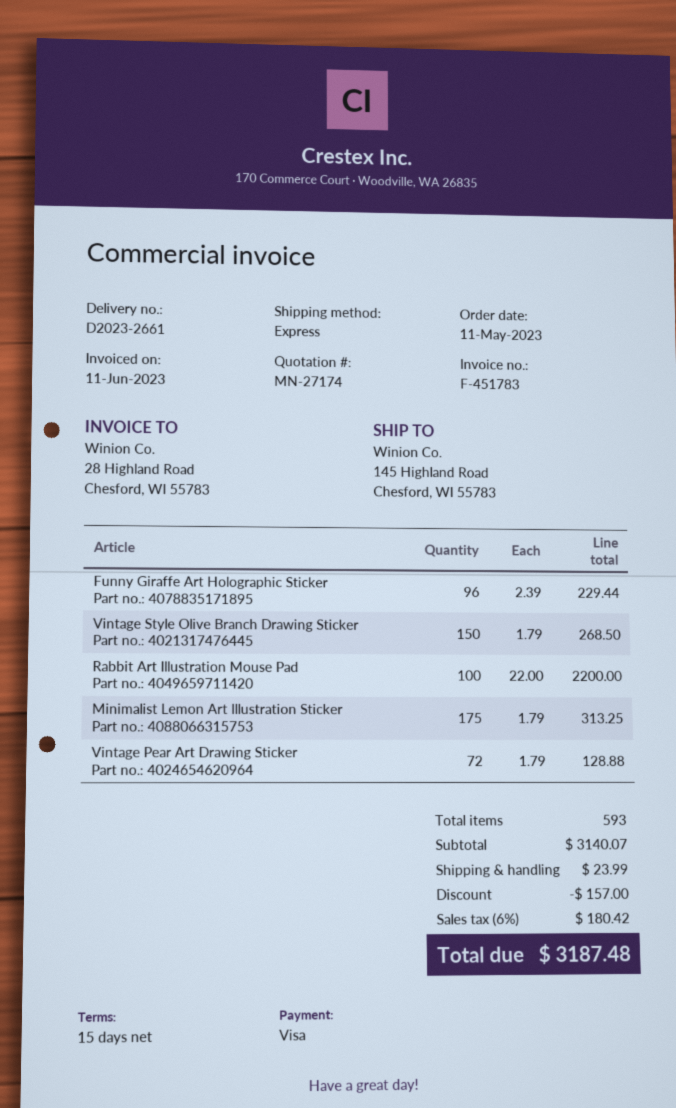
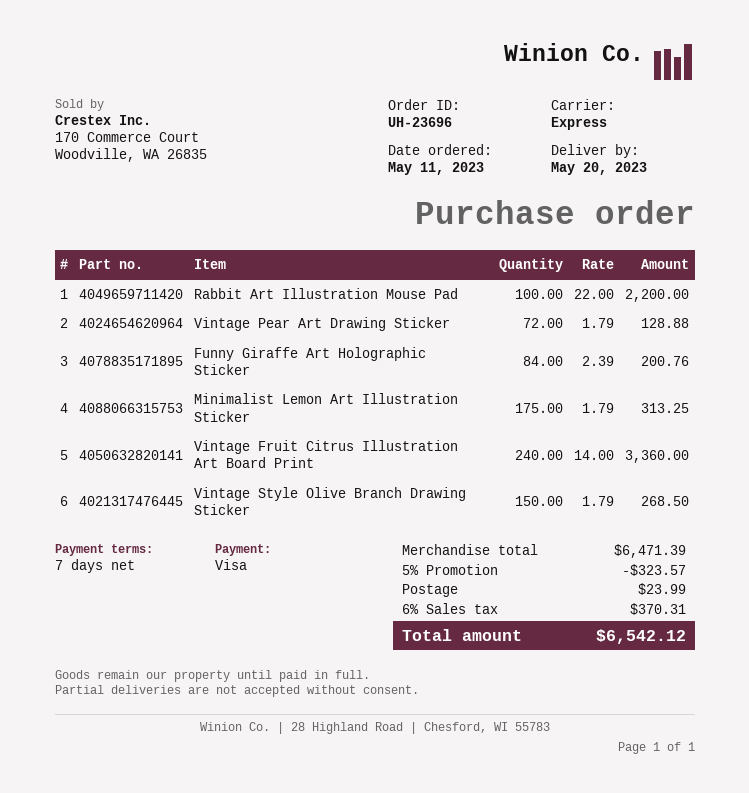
payment terms: 15 days -> 7 days
Funny Giraffe Art Holographic Sticker: 96 x 2.39 = 229.44 -> 84 x 2.39 = 200.76
Vintage Fruit Citrus Illustration Art Board Print: none -> 240 x 14.00 = 3360.00
subtotal: 3140.07 -> 6471.39
discount: 157.00 -> 323.57
tax: 6% = 180.42 -> 6% = 370.31
total: 3187.48 -> 6542.12

